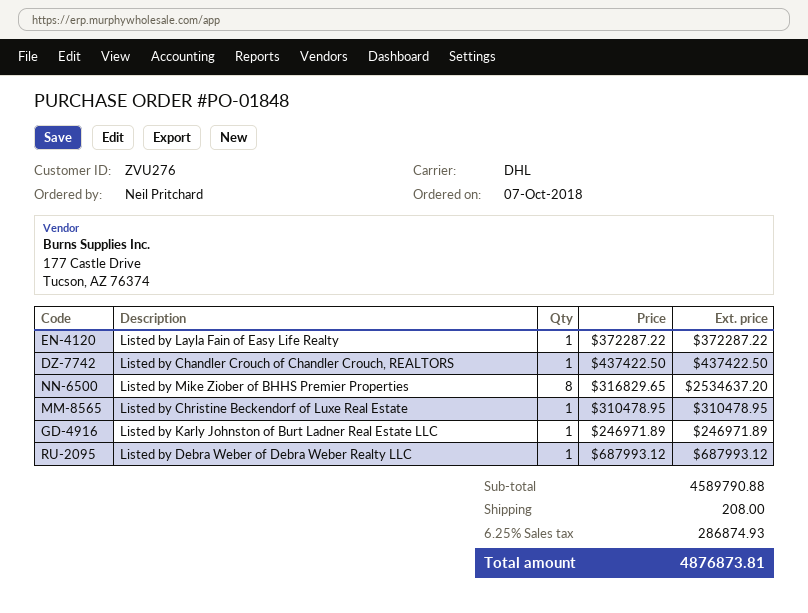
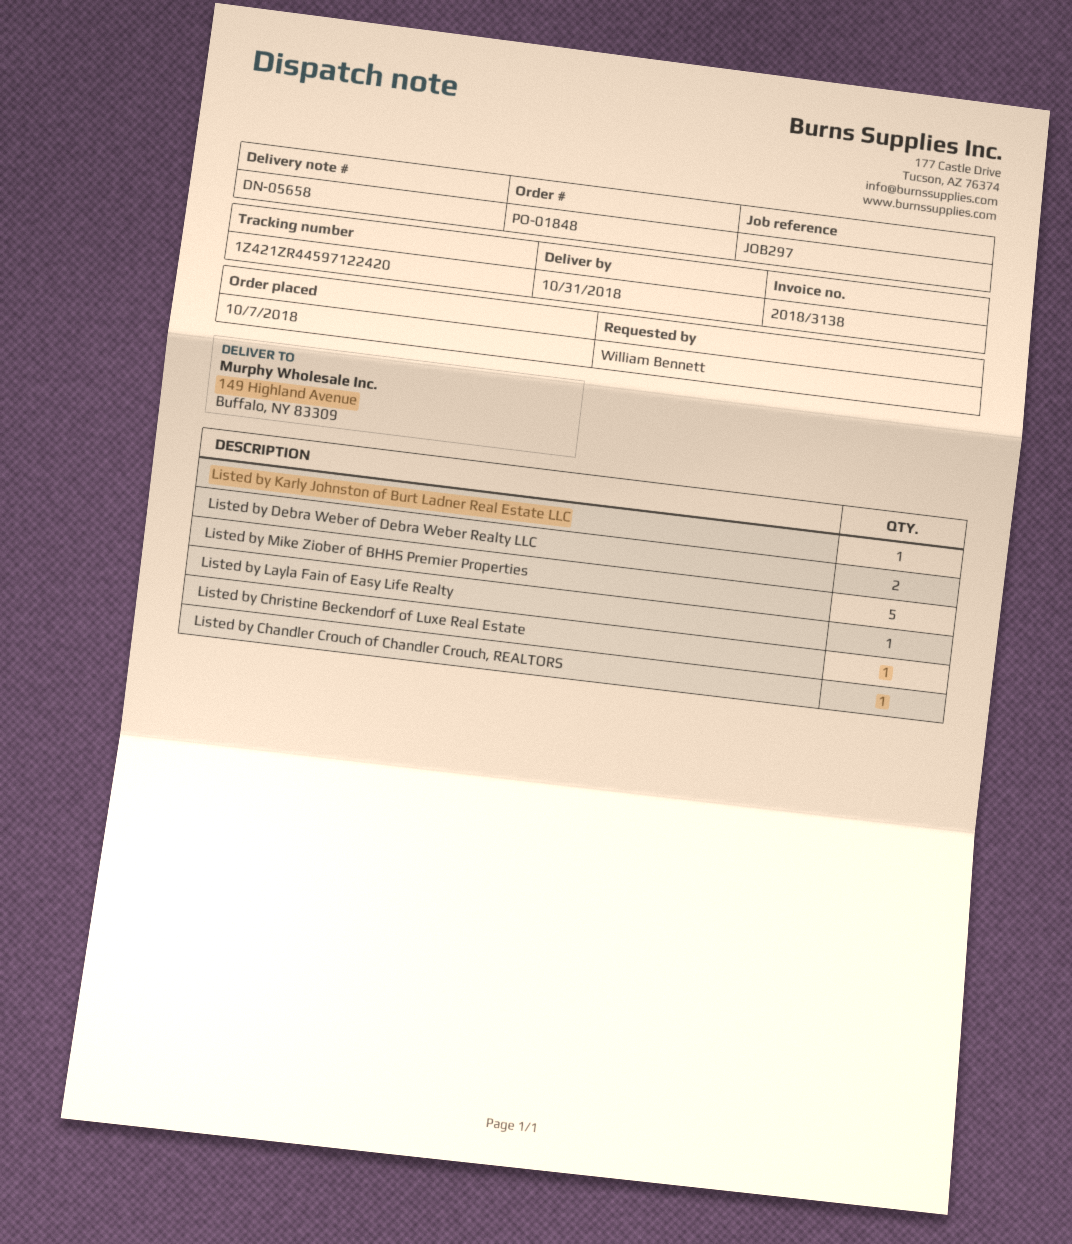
ordered by: Neil Pritchard -> William Bennett
Listed by Mike Ziober of BHHS Premier Properties: 8 -> 5
Listed by Debra Weber of Debra Weber Realty LLC: 1 -> 2

